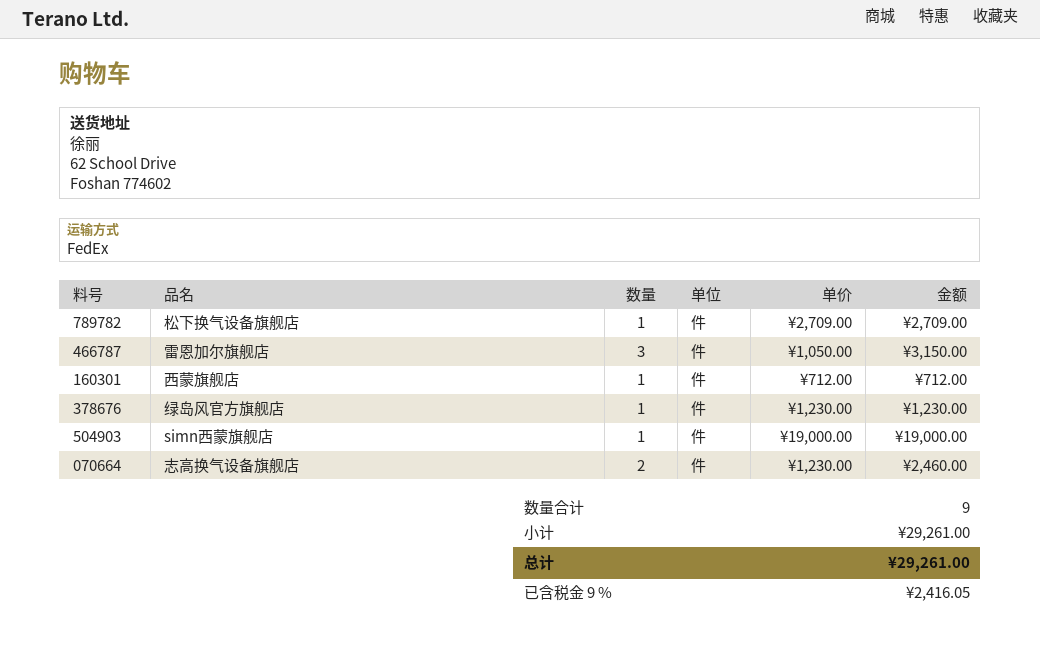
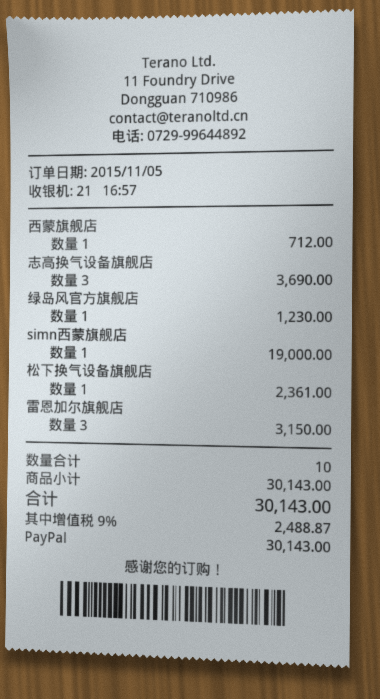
松下换气设备旗舰店: 1 for 2709.00 -> 1 for 2361.00
志高换气设备旗舰店: 2 for 2460.00 -> 3 for 3690.00
total quantity: 9 -> 10
subtotal: 29261.00 -> 30143.00
tax: 9% = 2416.05 -> 9% = 2488.87
total: 29261.00 -> 30143.00

